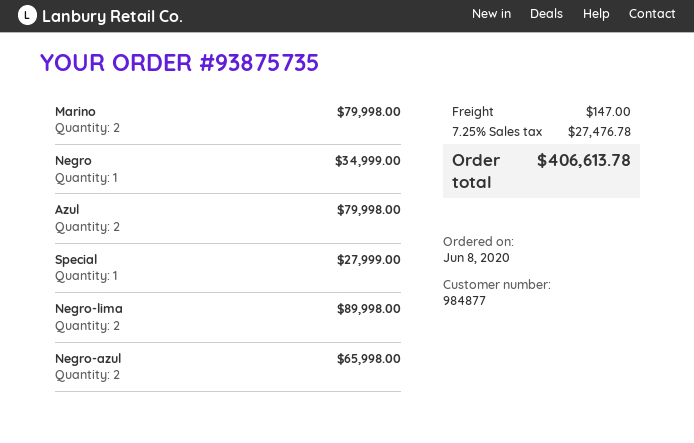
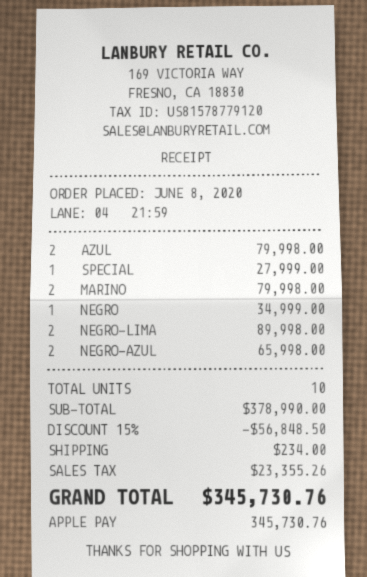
discount: none -> 15% = 56848.50
shipping: 147.00 -> 234.00
tax: 27476.78 -> 23355.26
total: 406613.78 -> 345730.76

